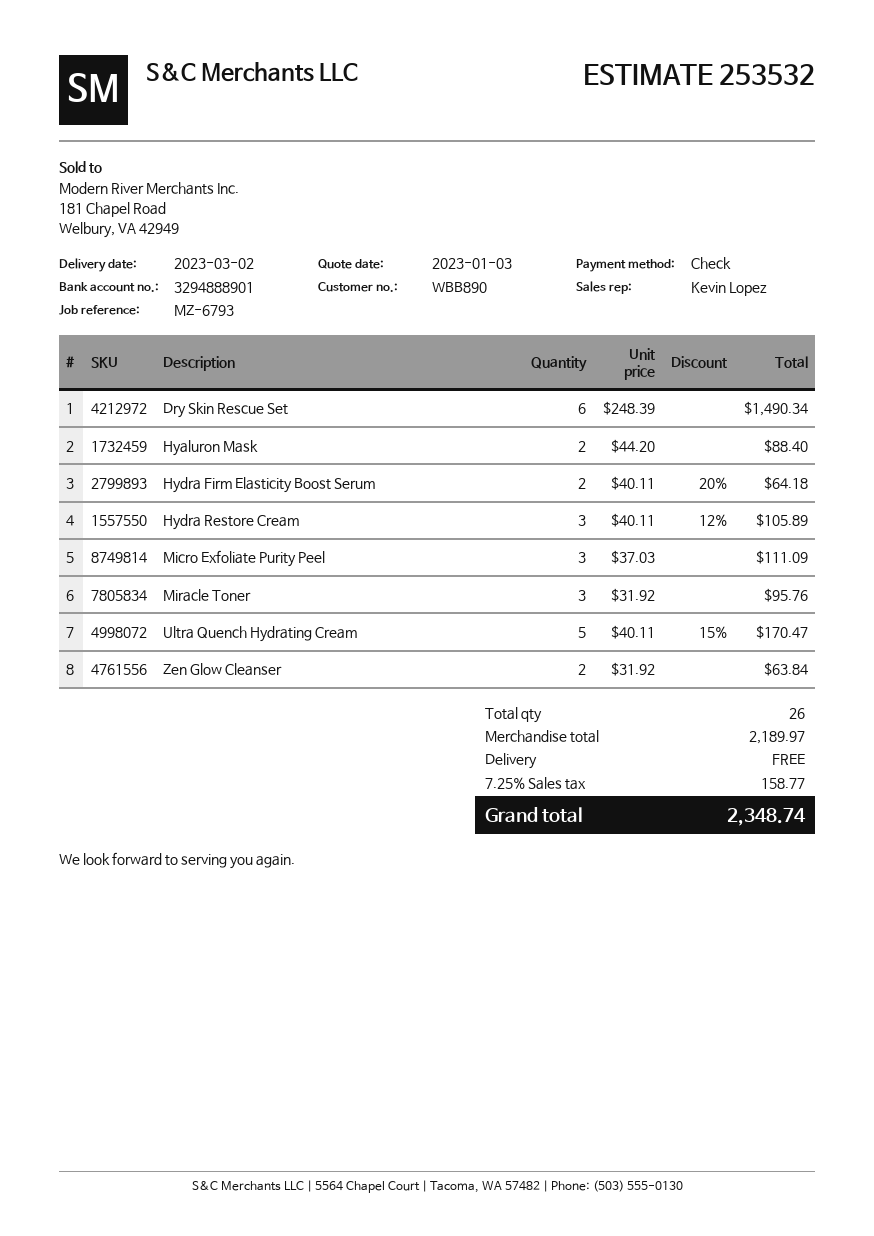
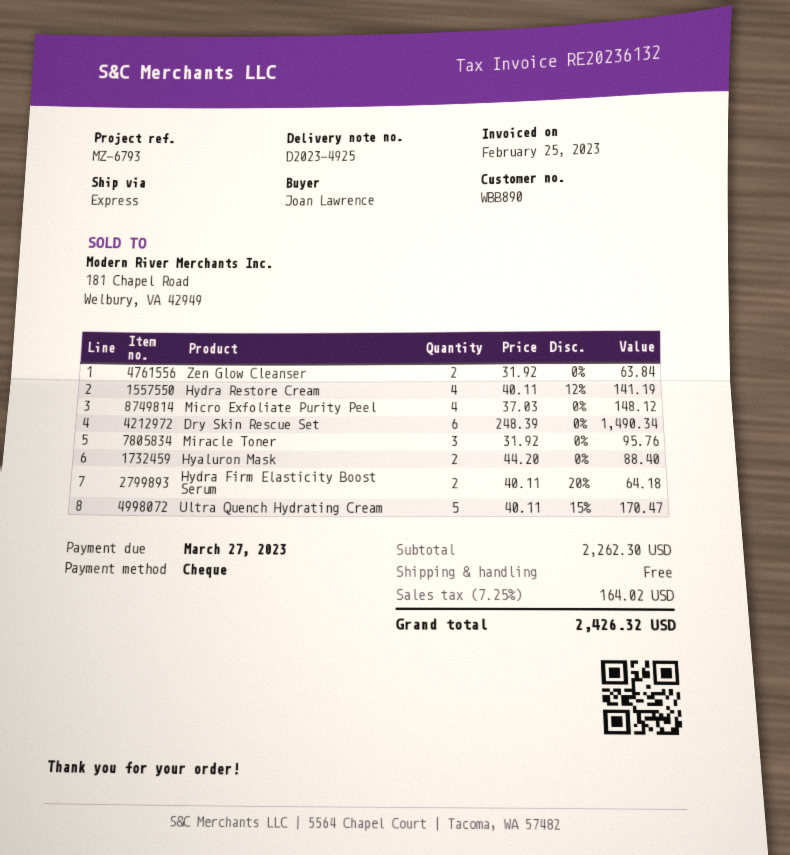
Hydra Restore Cream: 3 x 40.11 - 12% = 105.89 -> 4 x 40.11 - 12% = 141.19
Micro Exfoliate Purity Peel: 3 x 37.03 = 111.09 -> 4 x 37.03 = 148.12
subtotal: 2189.97 -> 2262.30
tax: 7.25% = 158.77 -> 7.25% = 164.02
total: 2348.74 -> 2426.32

